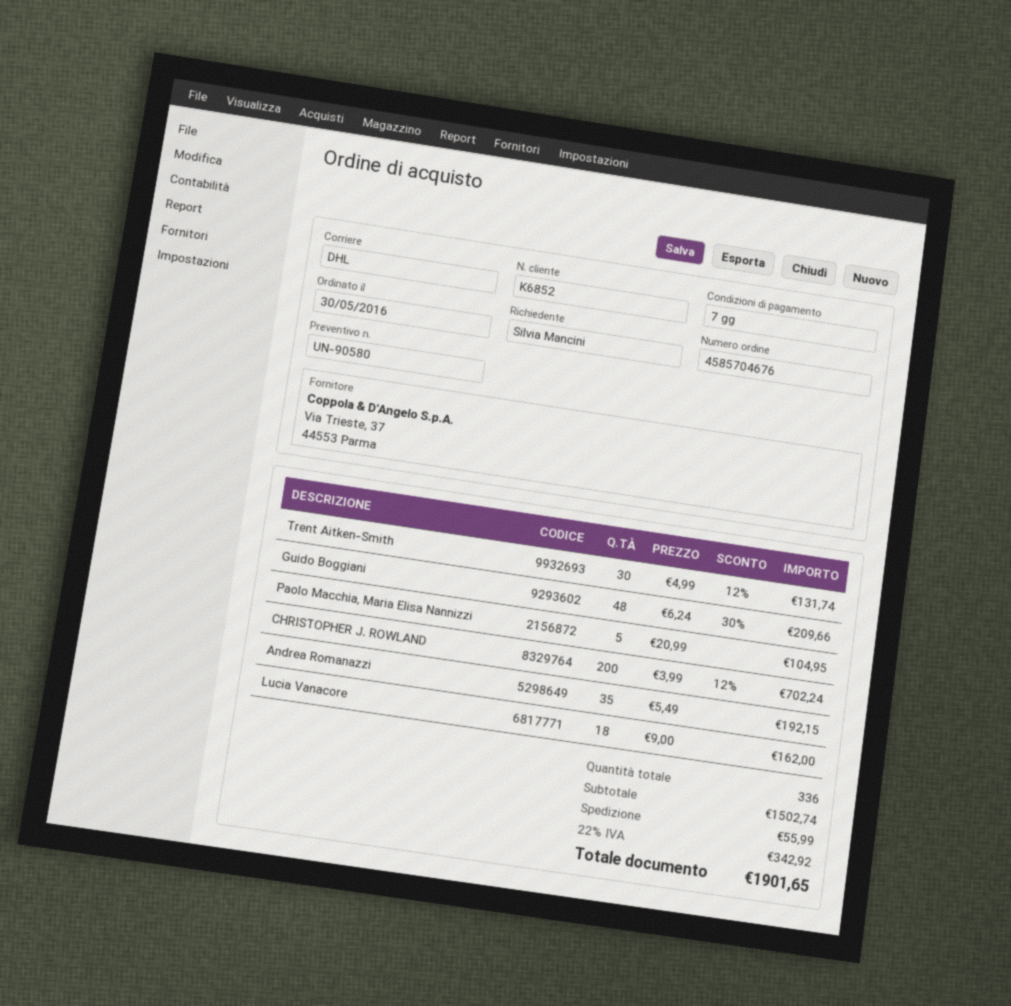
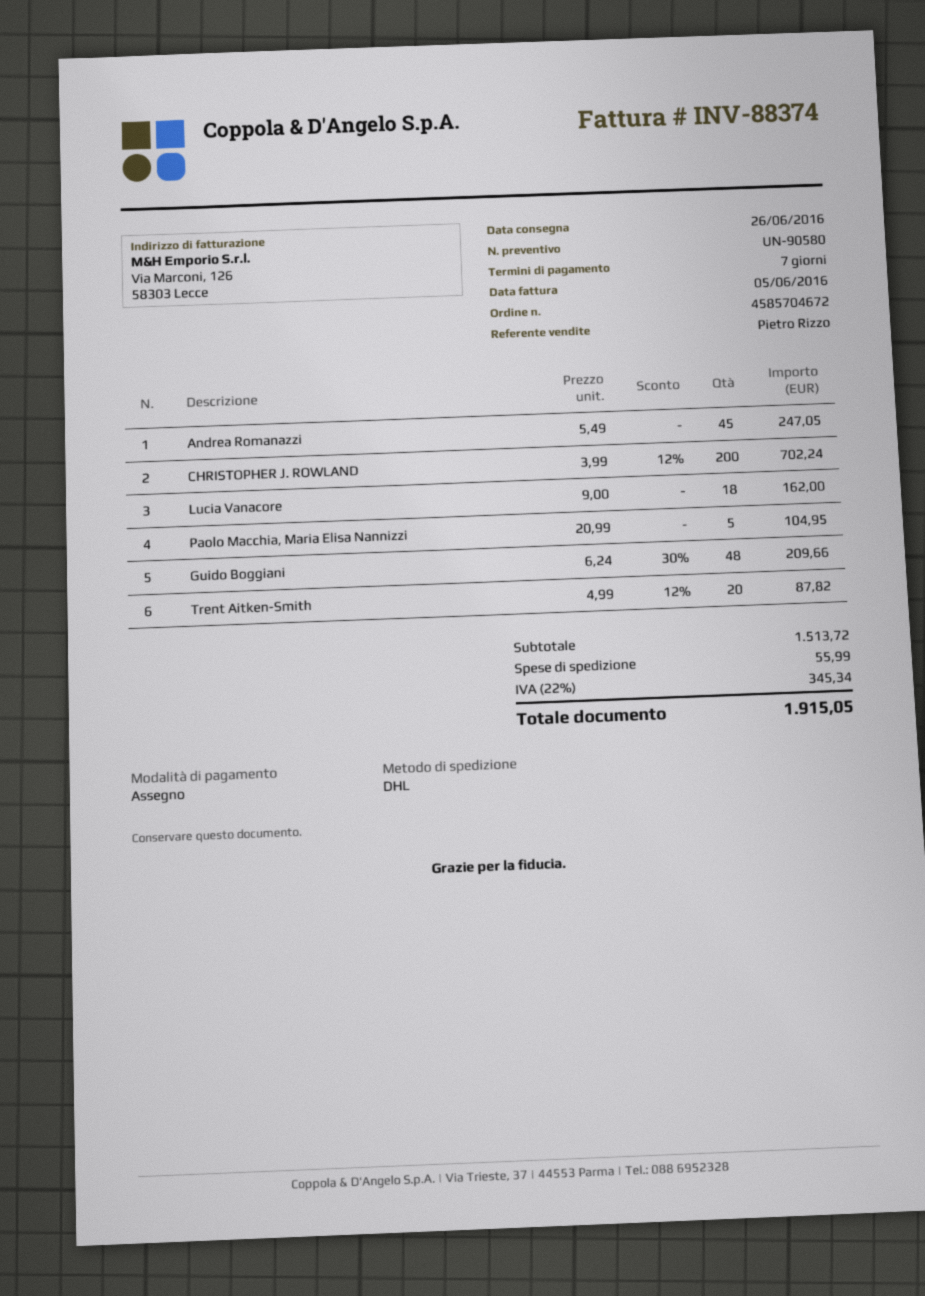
order number: 4585704676 -> 4585704672
Trent Aitken-Smith: 30 x 4.99 - 12% = 131.74 -> 20 x 4.99 - 12% = 87.82
Andrea Romanazzi: 35 x 5.49 = 192.15 -> 45 x 5.49 = 247.05
subtotal: 1502.74 -> 1513.72
tax: 22% = 342.92 -> 22% = 345.34
total: 1901.65 -> 1915.05

